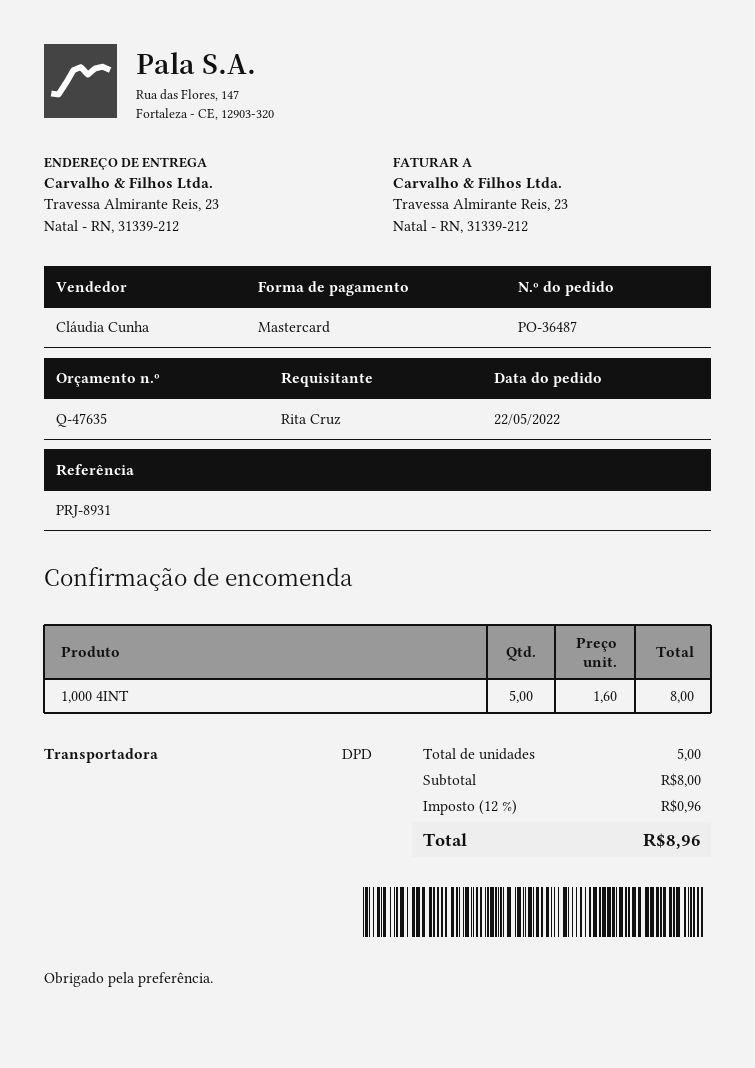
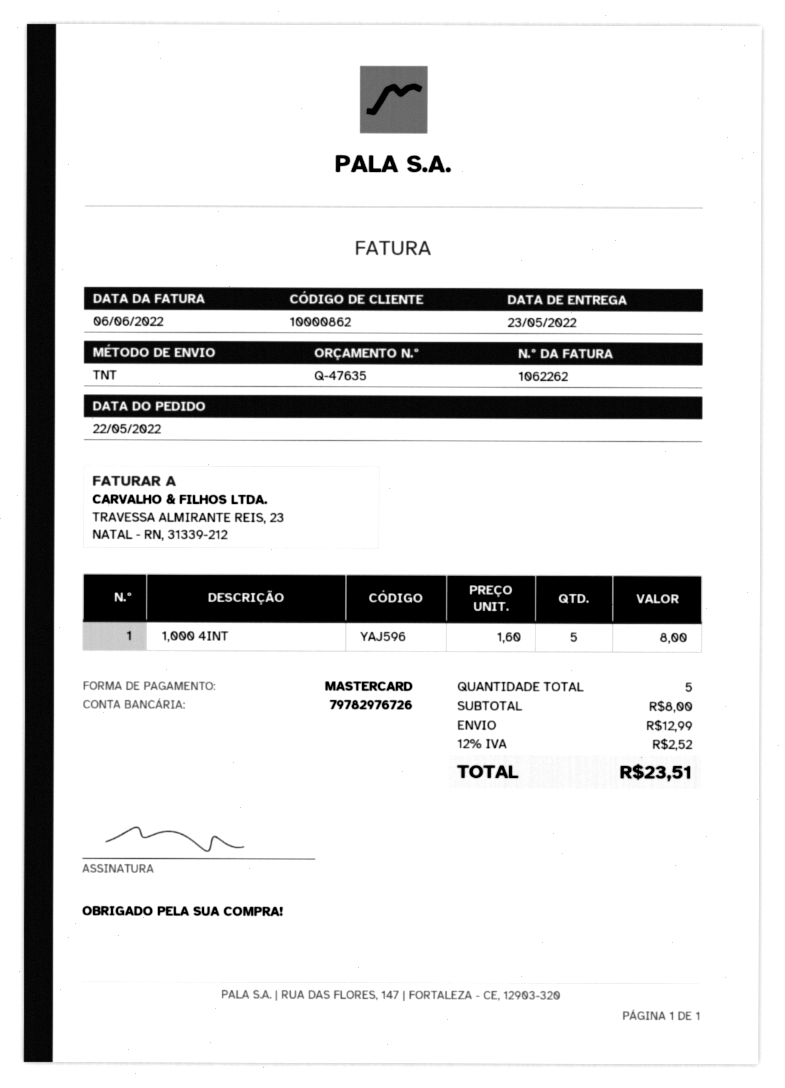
shipping method: DPD -> TNT
shipping: none -> 12.99
tax: 12% = 0.96 -> 12% = 2.52
total: 8.96 -> 23.51

